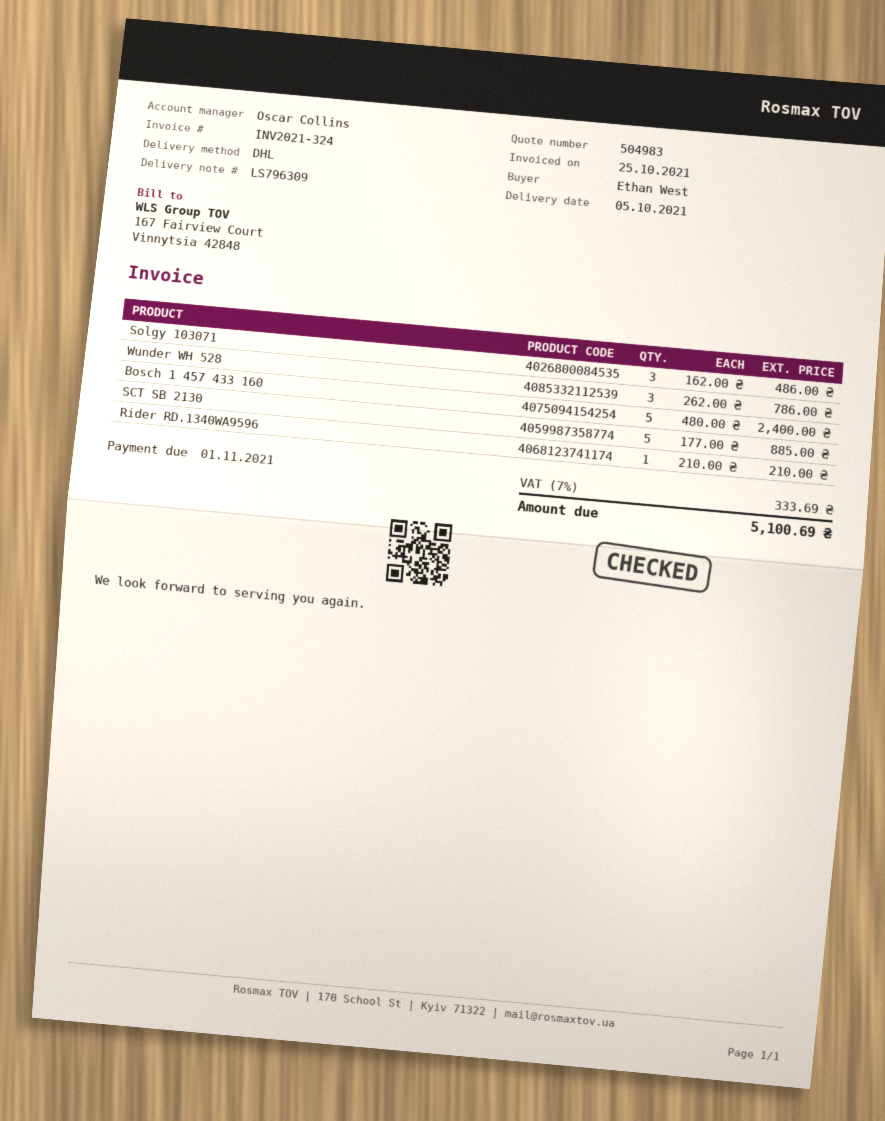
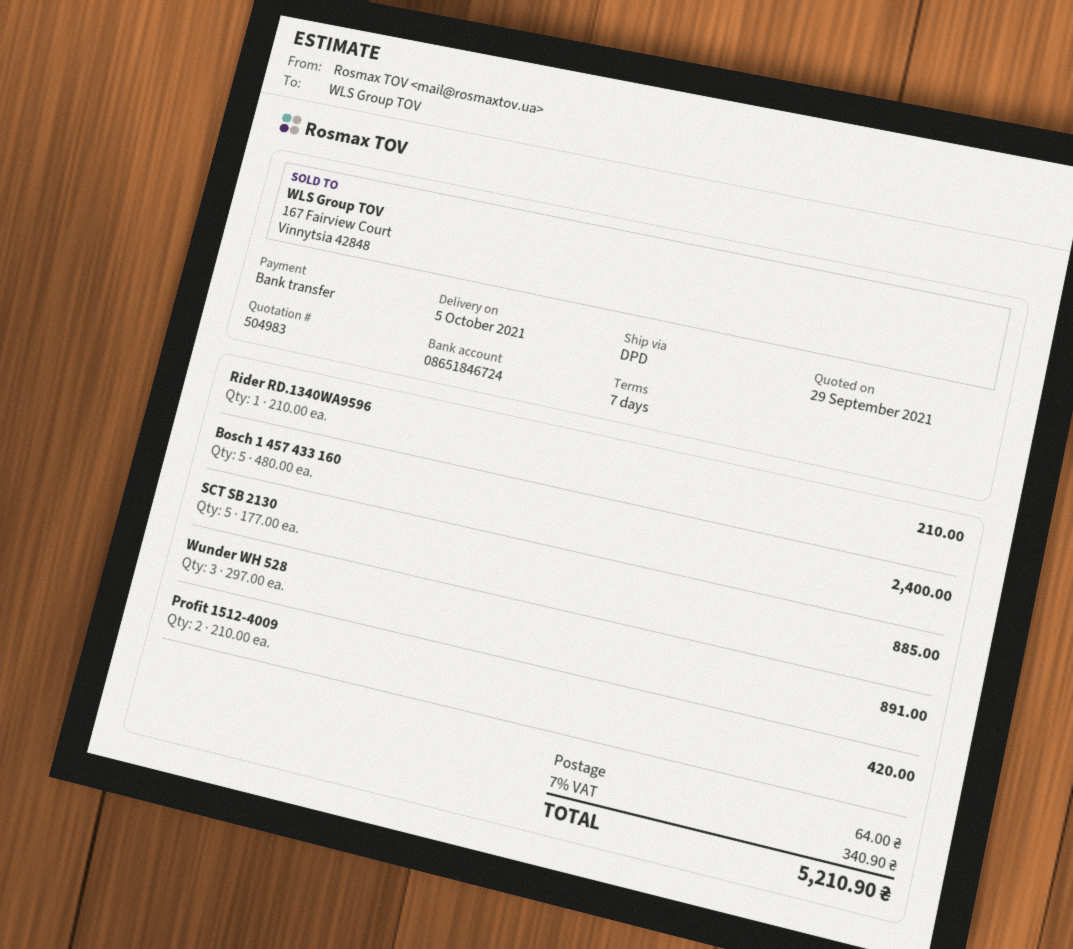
shipping method: DHL -> DPD
Solgy 103071: 3 x 162.00 = 486.00 -> none
Wunder WH 528: 3 x 262.00 = 786.00 -> 3 x 297.00 = 891.00
Profit 1512-4009: none -> 2 x 210.00 = 420.00
shipping: none -> 64.00
tax: 7% = 333.69 -> 7% = 340.90
total: 5100.69 -> 5210.90

